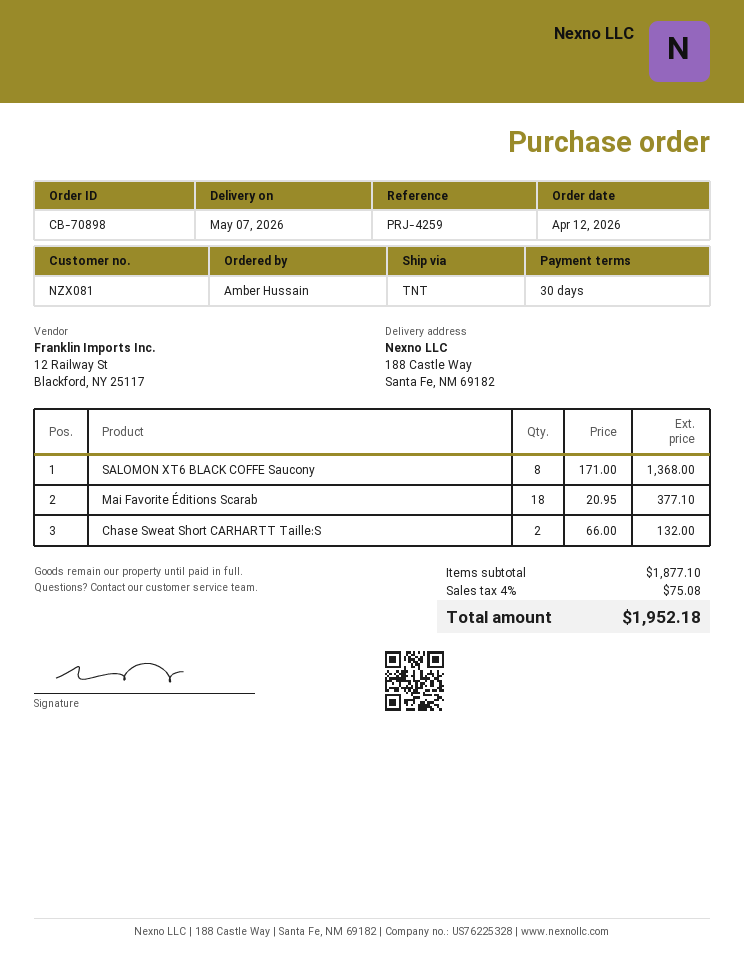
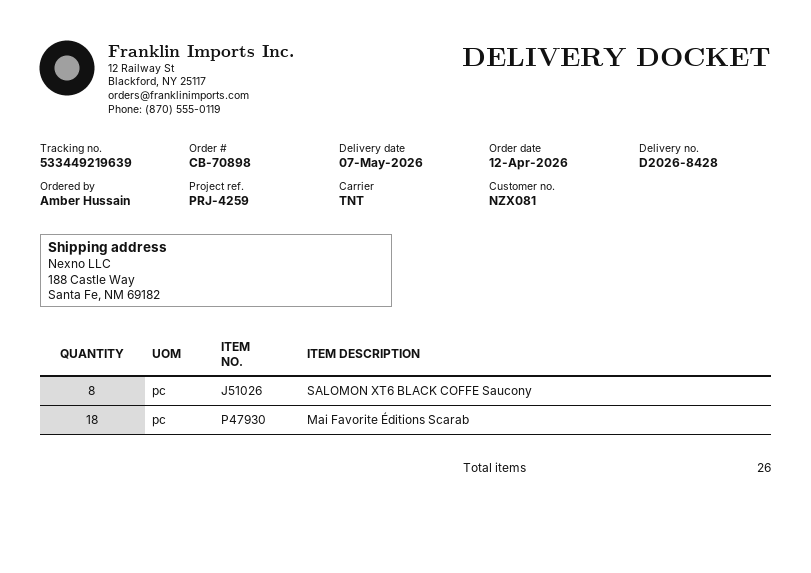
Chase Sweat Short CARHARTT Taille:S: 2 -> none

